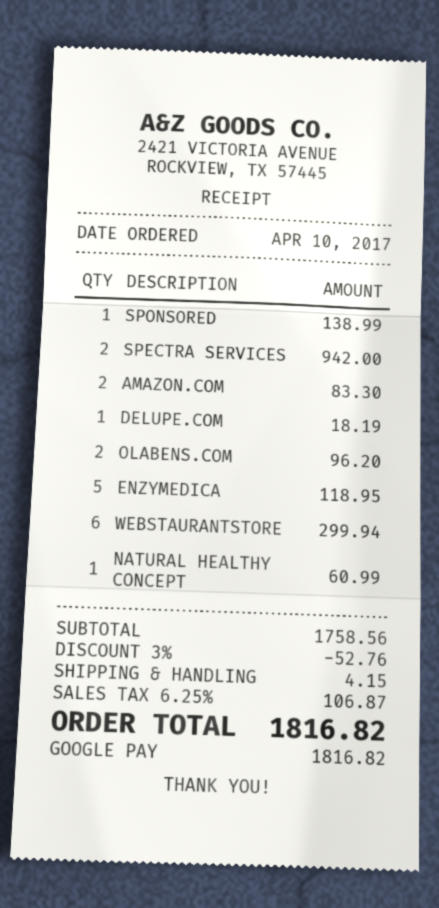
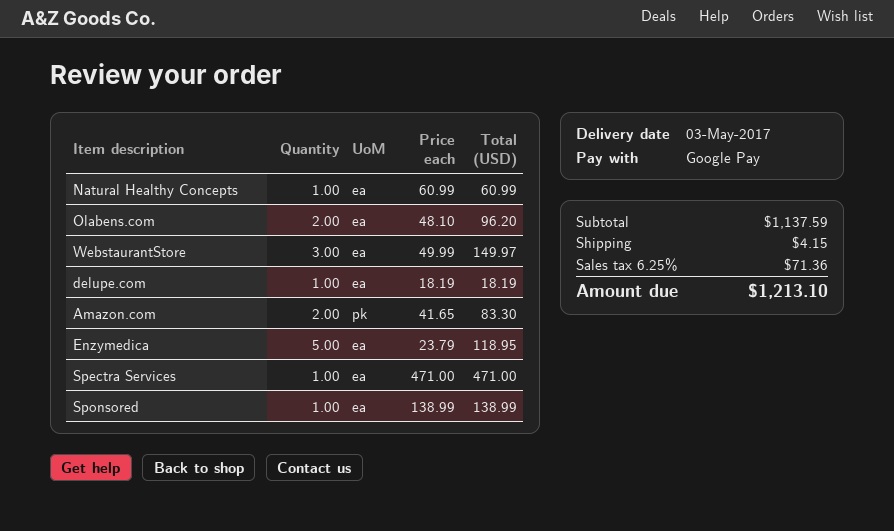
SPECTRA SERVICES: 2 for 942.00 -> 1 for 471.00
WEBSTAURANTSTORE: 6 for 299.94 -> 3 for 149.97
subtotal: 1758.56 -> 1137.59
discount: 3% = 52.76 -> none
tax: 6.25% = 106.87 -> 6.25% = 71.36
total: 1816.82 -> 1213.10

